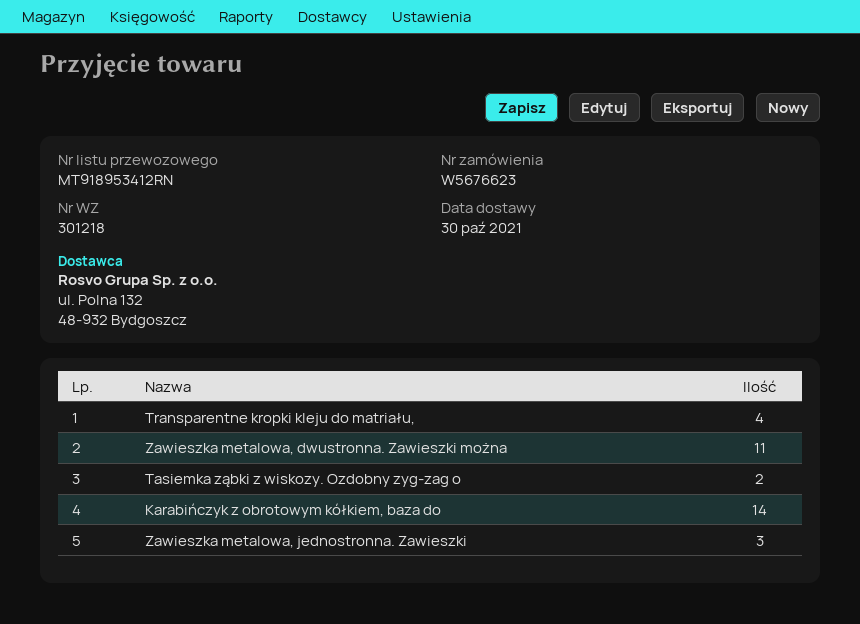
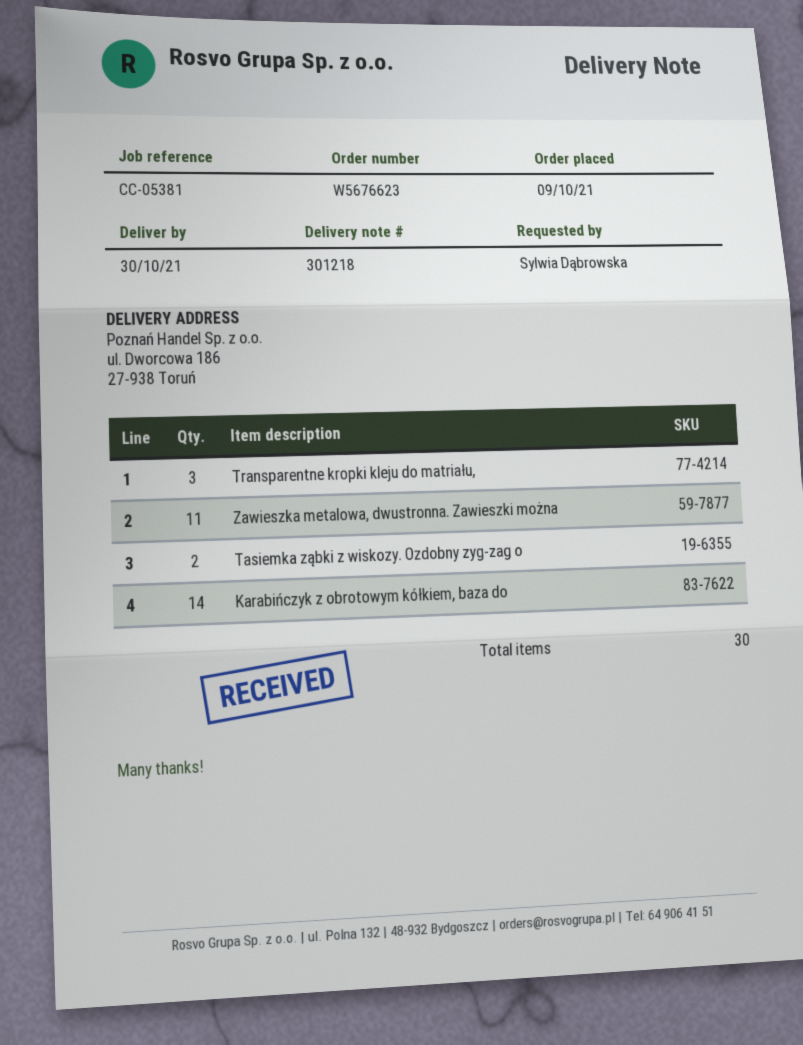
Transparentne kropki kleju do matriału,: 4 -> 3
Zawieszka metalowa, jednostronna. Zawieszki: 3 -> none

